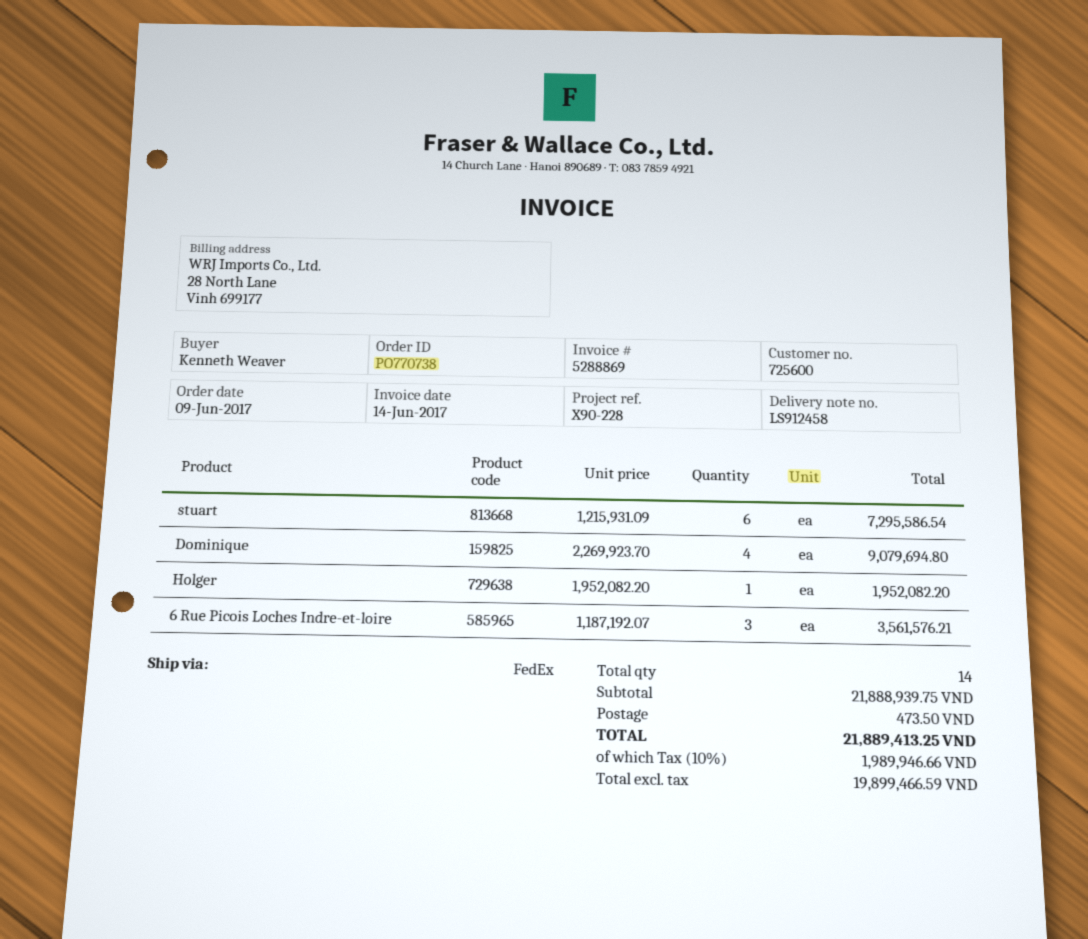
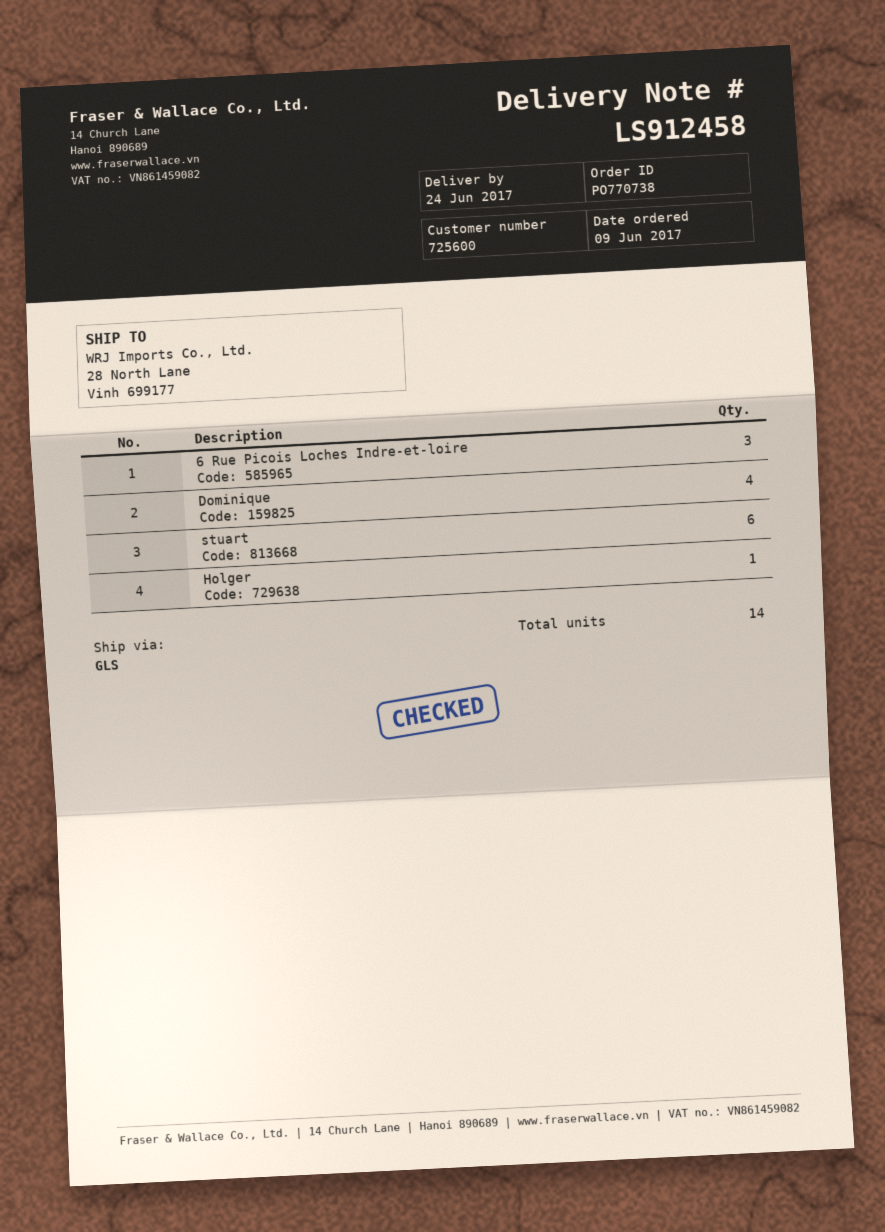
shipping method: FedEx -> GLS

